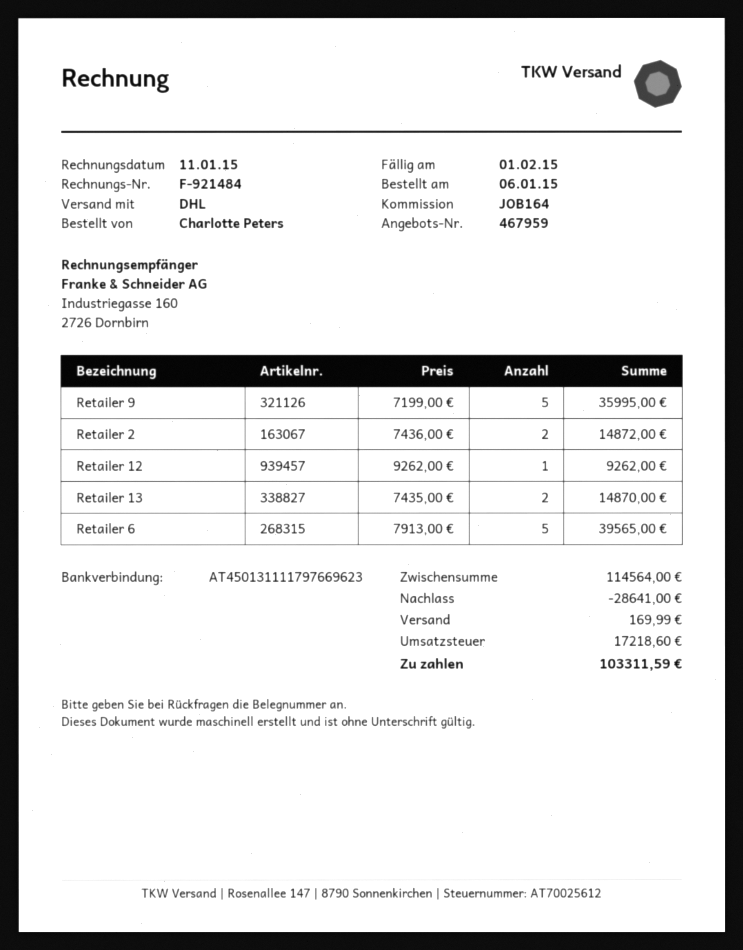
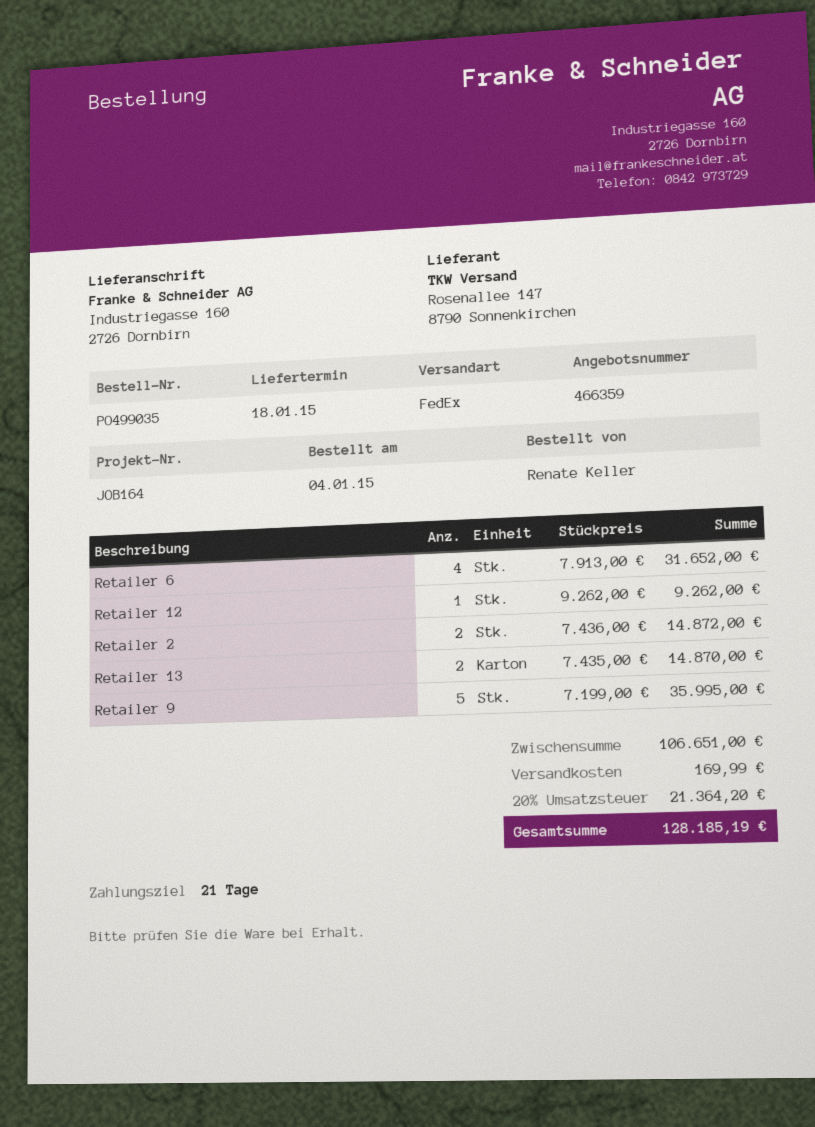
quote number: 467959 -> 466359
order date: 2015-01-06 -> 2015-01-04
ordered by: Charlotte Peters -> Renate Keller
shipping method: DHL -> FedEx
Retailer 6: 5 x 7913.00 = 39565.00 -> 4 x 7913.00 = 31652.00
subtotal: 114564.00 -> 106651.00
discount: 28641.00 -> none
tax: 17218.60 -> 21364.20
total: 103311.59 -> 128185.19

